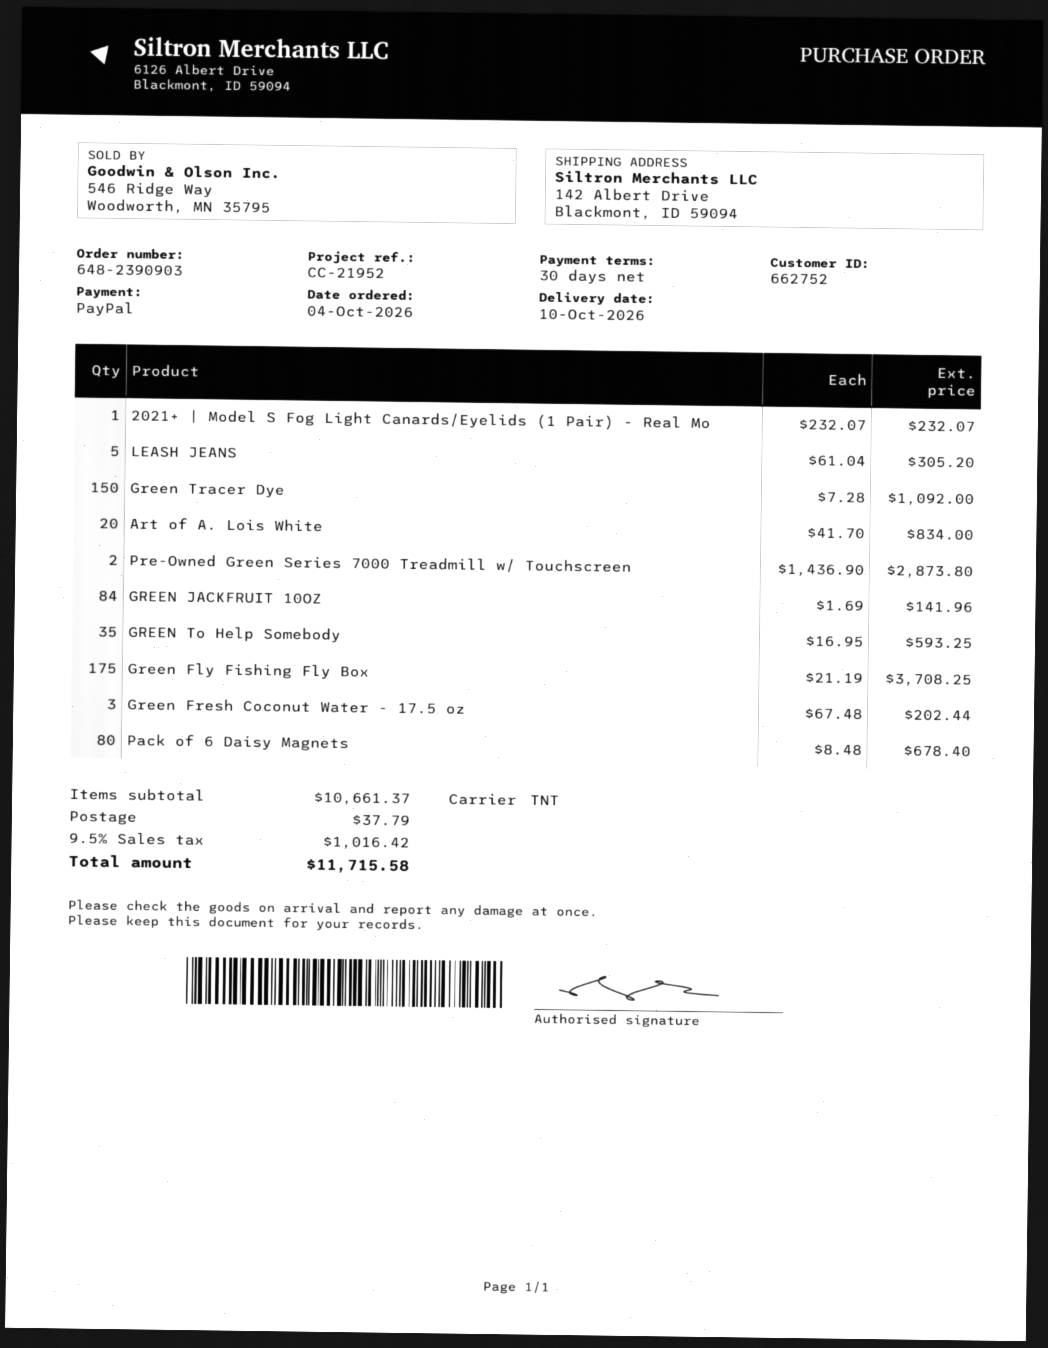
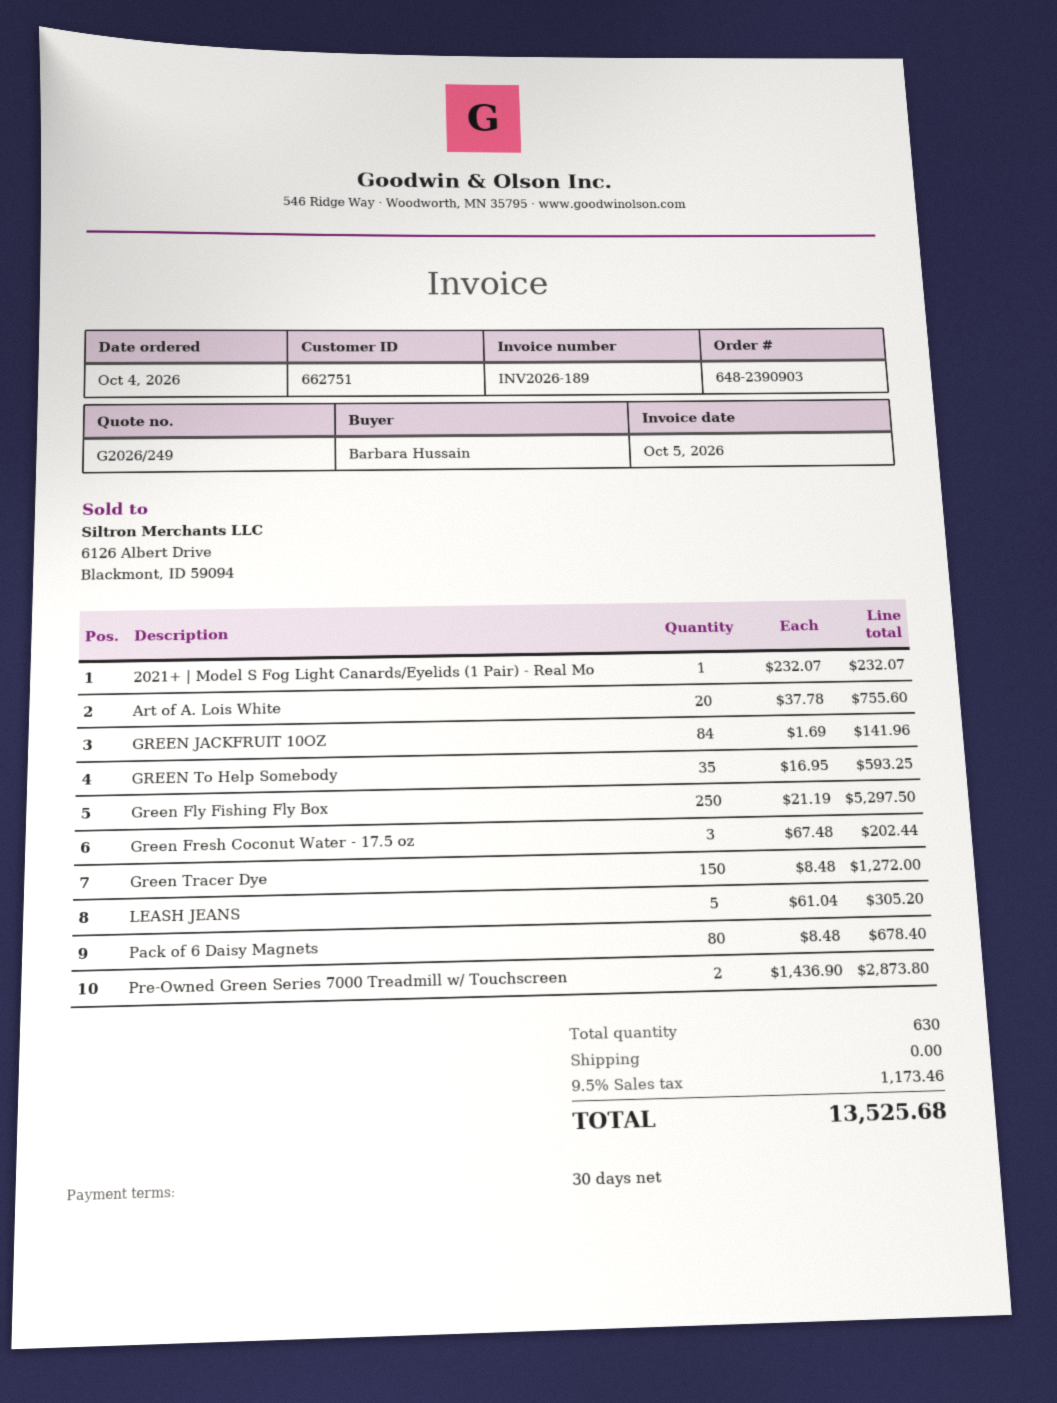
customer number: 662752 -> 662751
Green Tracer Dye: 150 x 7.28 = 1092.00 -> 150 x 8.48 = 1272.00
Art of A. Lois White: 20 x 41.70 = 834.00 -> 20 x 37.78 = 755.60
Green Fly Fishing Fly Box: 175 x 21.19 = 3708.25 -> 250 x 21.19 = 5297.50
shipping: 37.79 -> 0.00
tax: 9.5% = 1016.42 -> 9.5% = 1173.46
total: 11715.58 -> 13525.68

